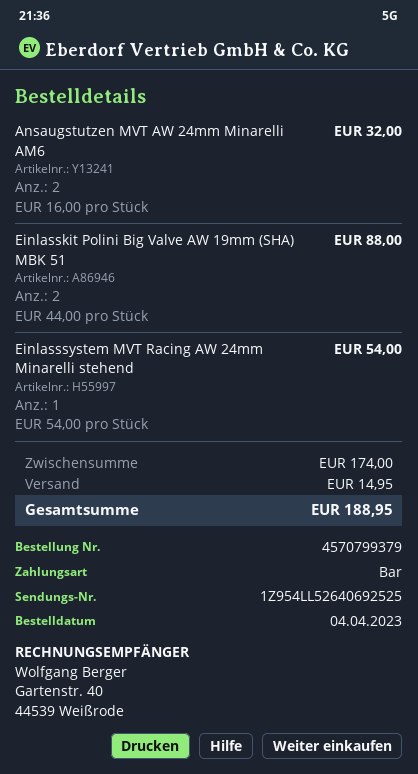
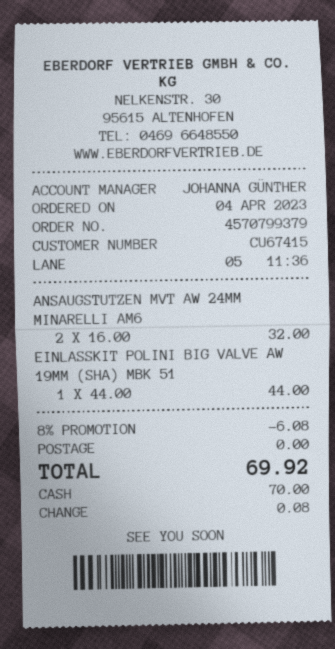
Einlasskit Polini Big Valve AW 19mm (SHA) MBK 51: 2 x 44.00 = 88.00 -> 1 x 44.00 = 44.00
Einlasssystem MVT Racing AW 24mm Minarelli stehend: 1 x 54.00 = 54.00 -> none
discount: none -> 8% = 6.08
shipping: 14.95 -> 0.00
total: 188.95 -> 69.92

